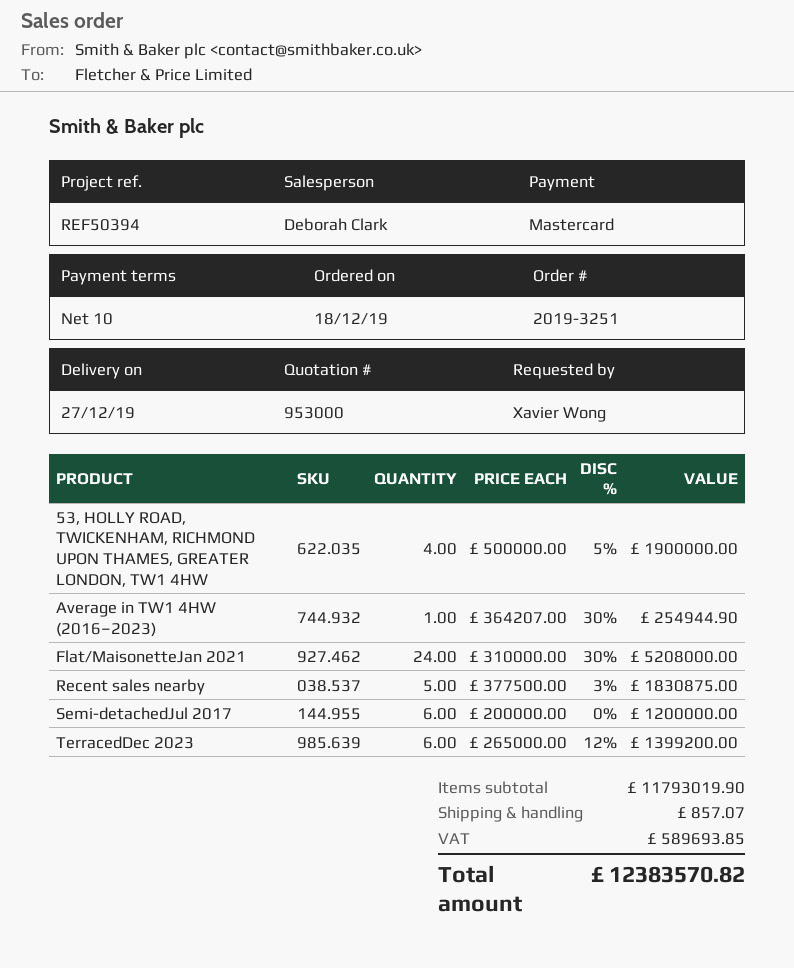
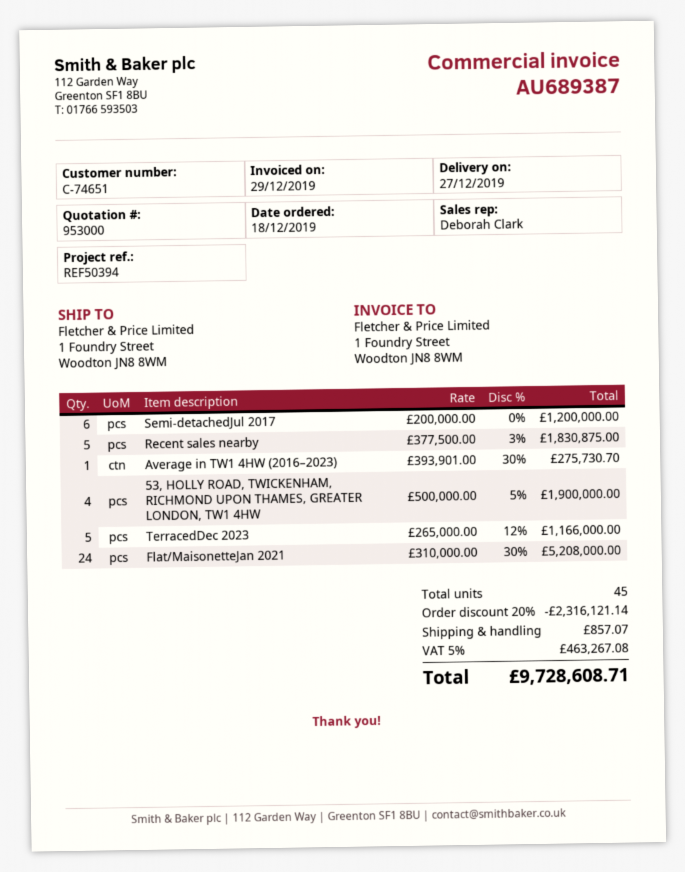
Average in TW1 4HW (2016–2023): 1 x 364207.00 - 30% = 254944.90 -> 1 x 393901.00 - 30% = 275730.70
TerracedDec 2023: 6 x 265000.00 - 12% = 1399200.00 -> 5 x 265000.00 - 12% = 1166000.00
discount: none -> 20% = 2316121.14
tax: 589693.85 -> 463267.08
total: 12383570.82 -> 9728608.71

